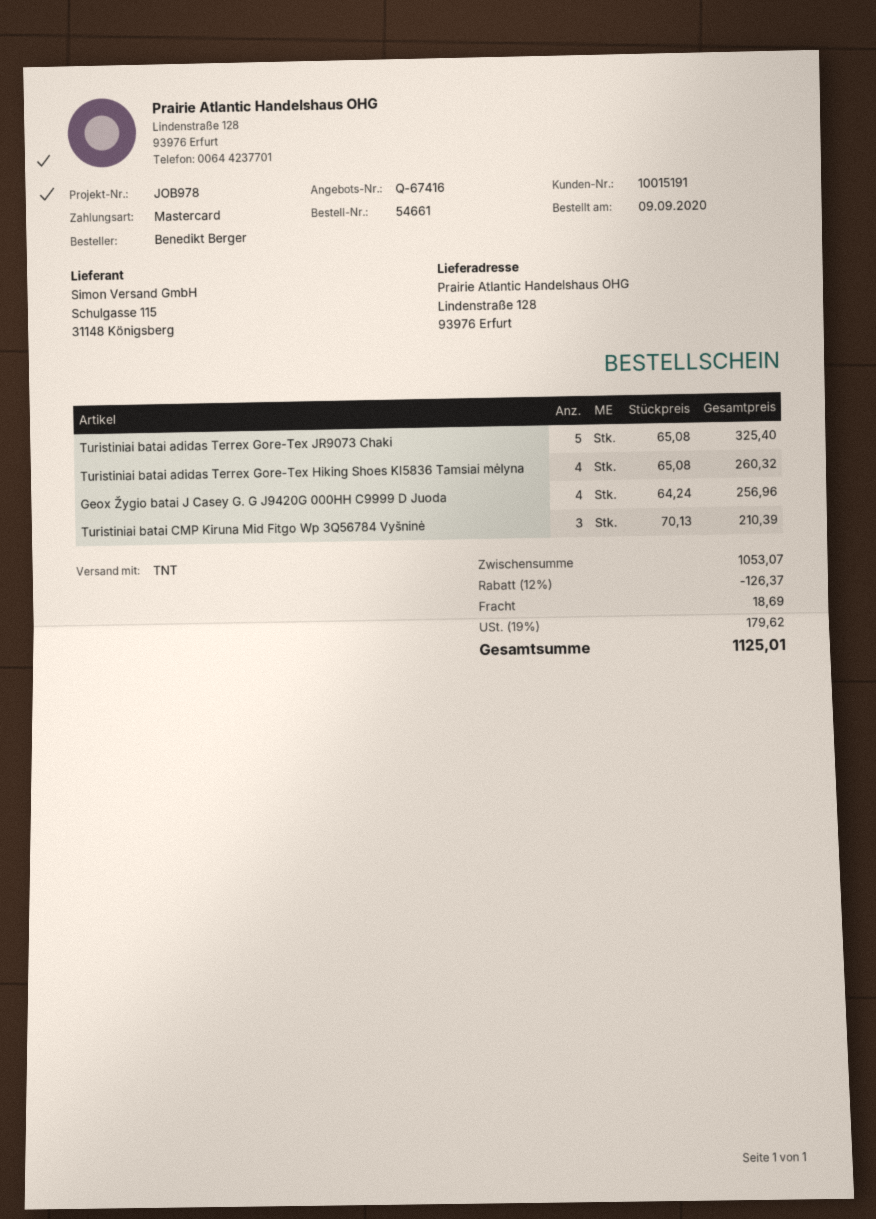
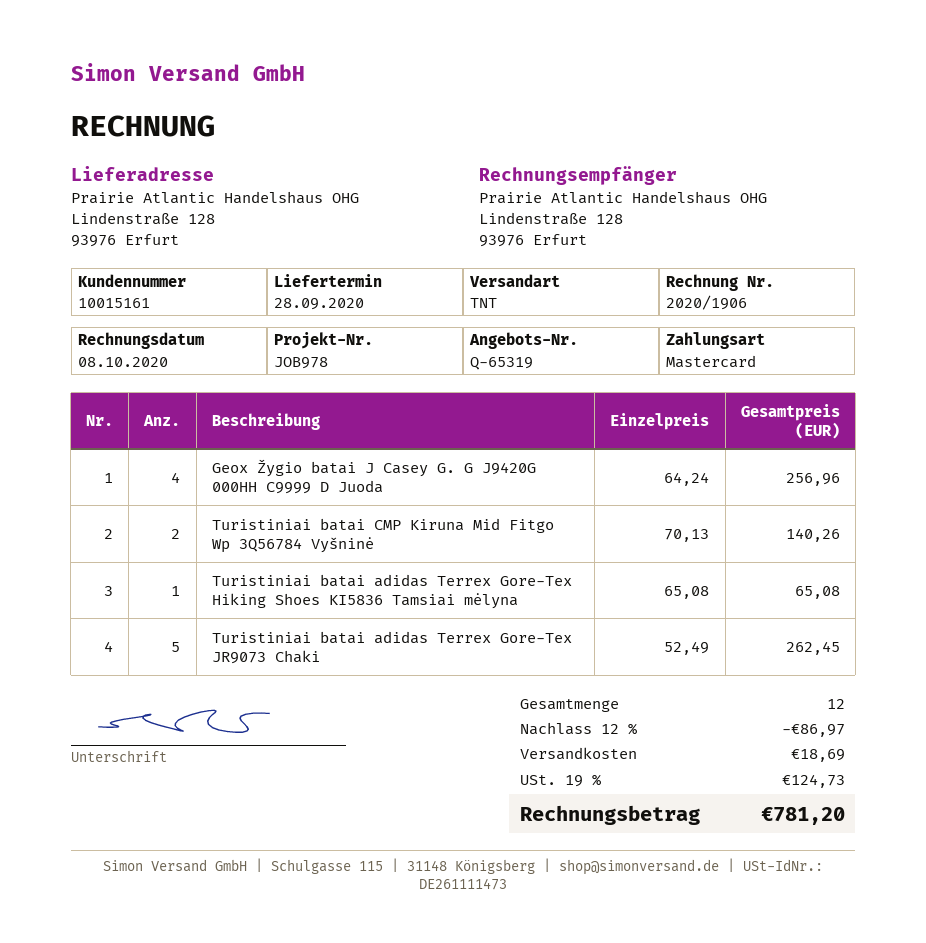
quote number: Q-67416 -> Q-65319
customer number: 10015191 -> 10015161
Turistiniai batai adidas Terrex Gore-Tex JR9073 Chaki: 5 x 65.08 = 325.40 -> 5 x 52.49 = 262.45
Turistiniai batai adidas Terrex Gore-Tex Hiking Shoes KI5836 Tamsiai mėlyna: 4 x 65.08 = 260.32 -> 1 x 65.08 = 65.08
Turistiniai batai CMP Kiruna Mid Fitgo Wp 3Q56784 Vyšninė: 3 x 70.13 = 210.39 -> 2 x 70.13 = 140.26
discount: 12% = 126.37 -> 12% = 86.97
tax: 19% = 179.62 -> 19% = 124.73
total: 1125.01 -> 781.20

